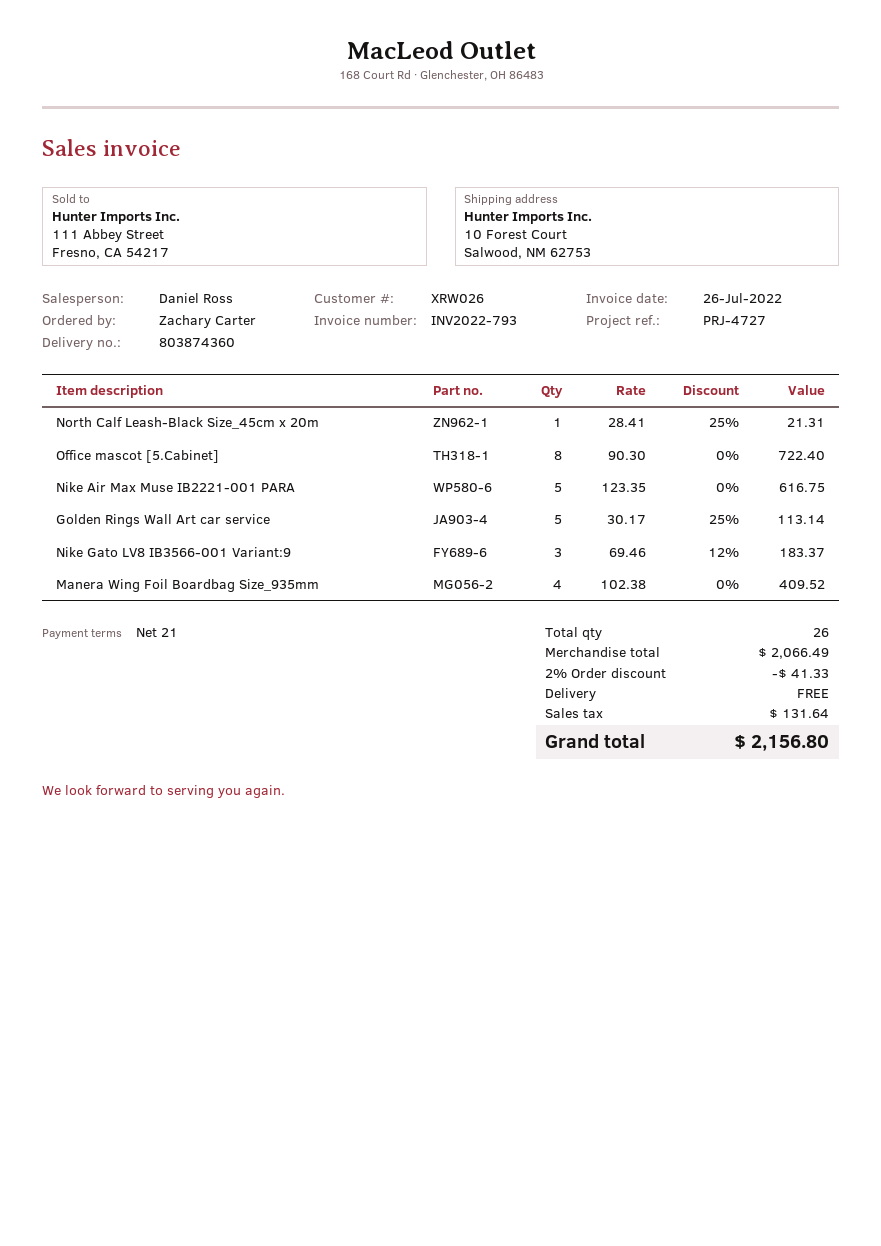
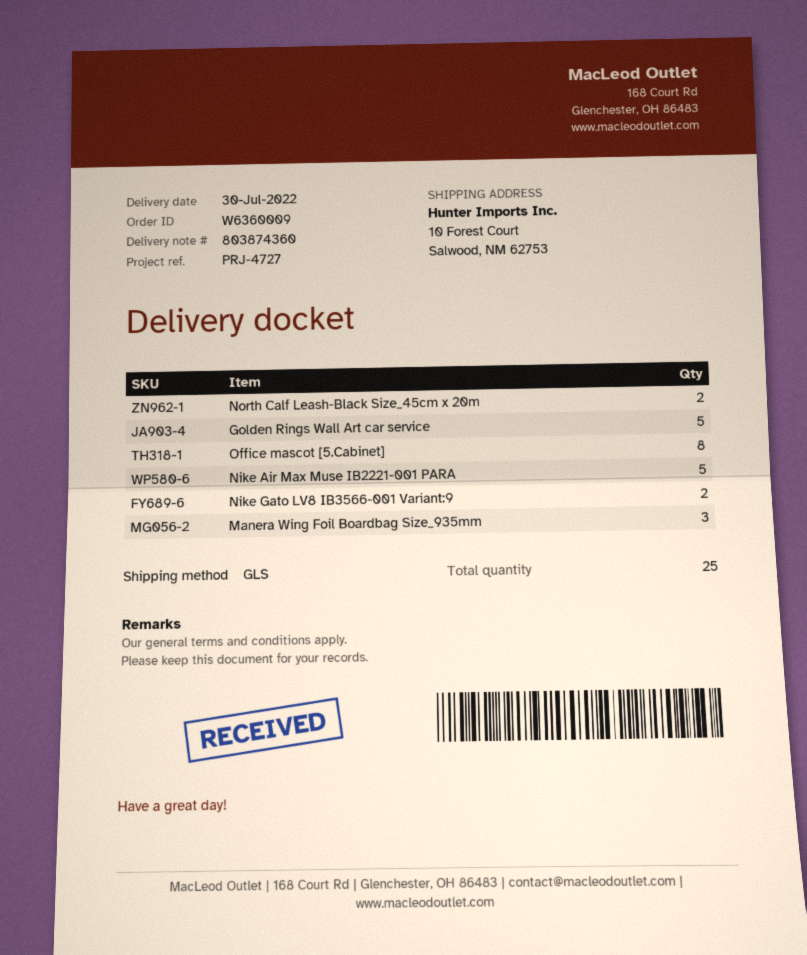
North Calf Leash-Black Size_45cm x 20m: 1 -> 2
Nike Gato LV8 IB3566-001 Variant:9: 3 -> 2
Manera Wing Foil Boardbag Size_935mm: 4 -> 3
total quantity: 26 -> 25

